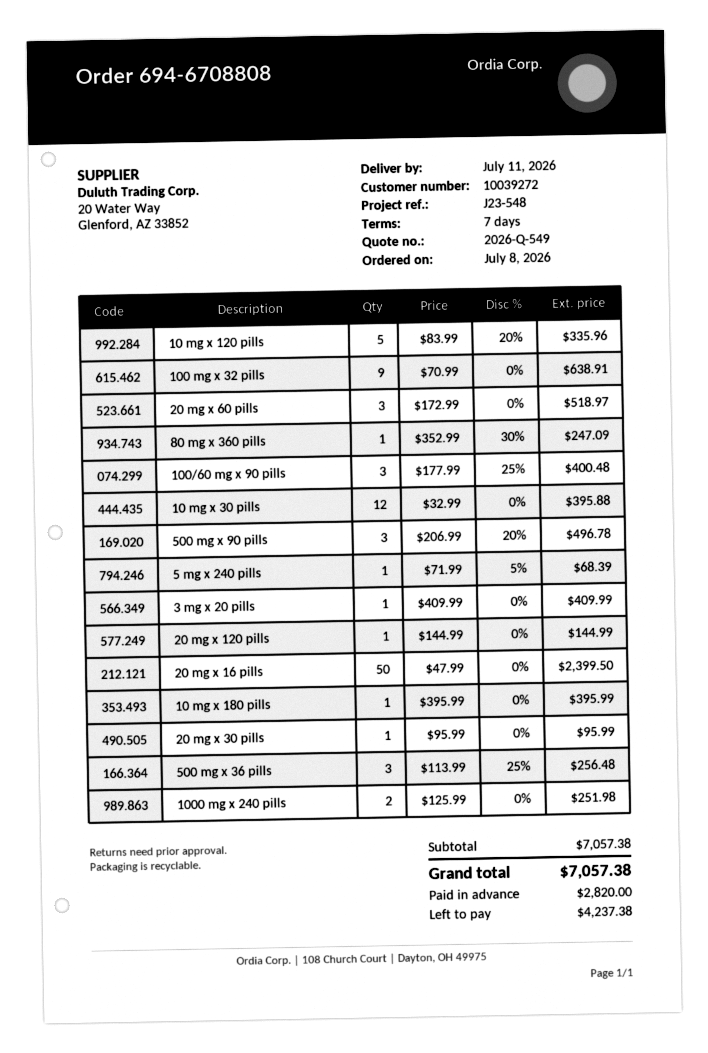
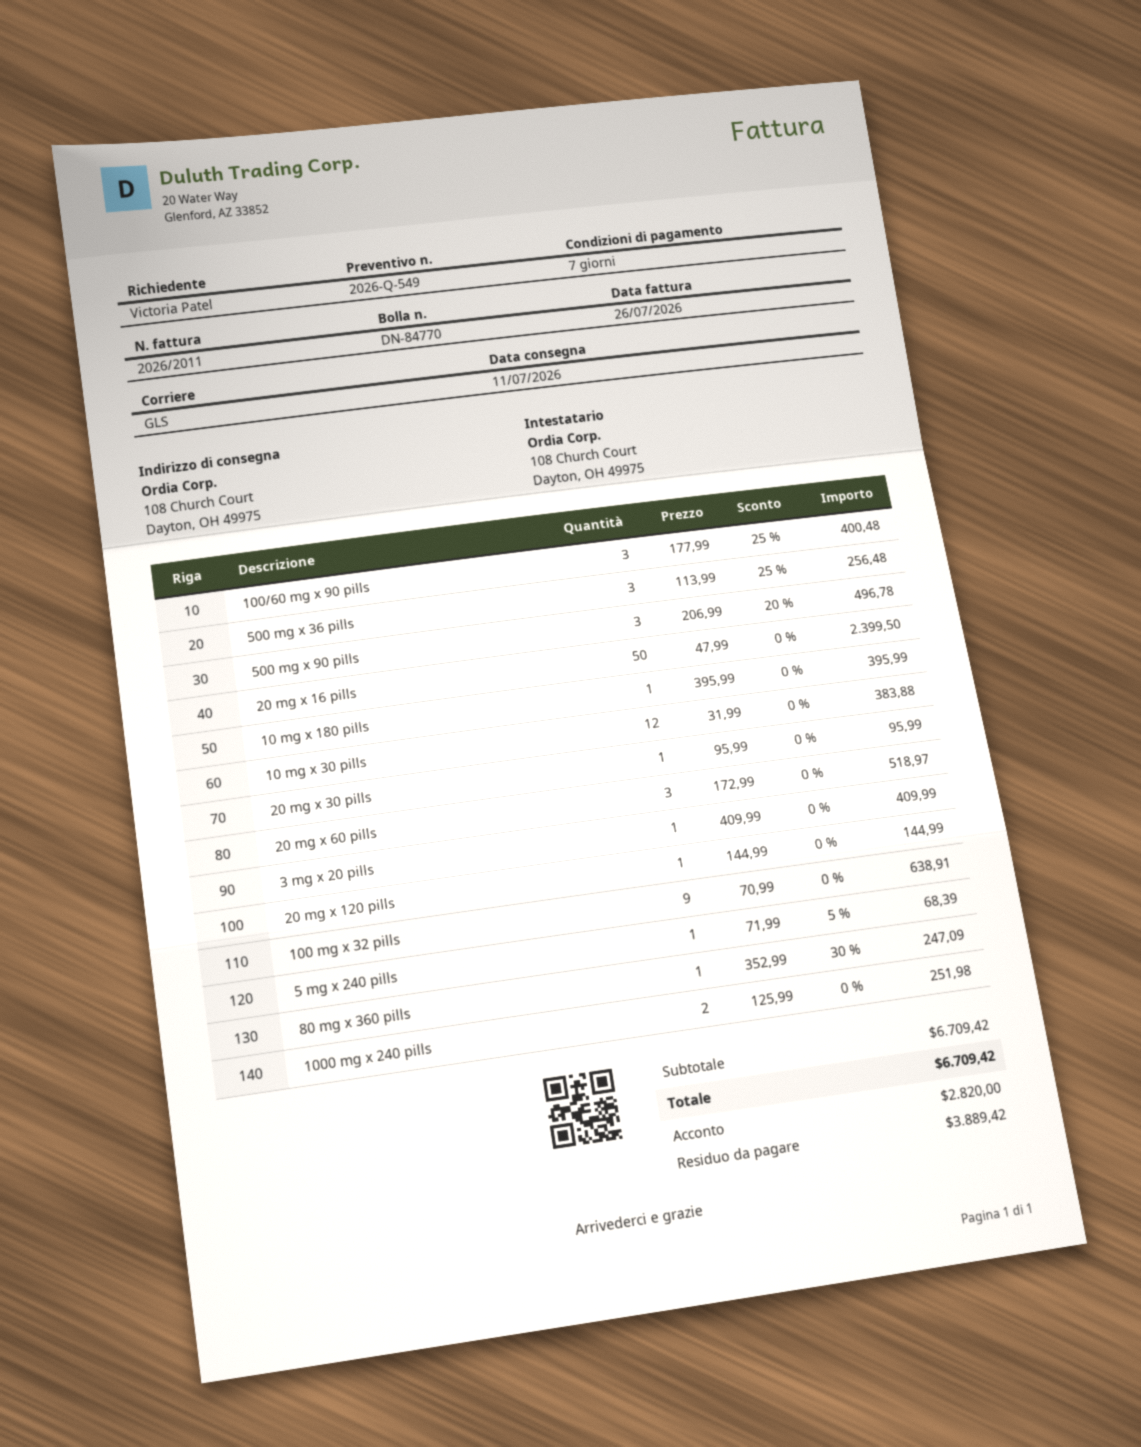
10 mg x 120 pills: 5 x 83.99 - 20% = 335.96 -> none
10 mg x 30 pills: 12 x 32.99 = 395.88 -> 12 x 31.99 = 383.88
subtotal: 7057.38 -> 6709.42
total: 7057.38 -> 6709.42
balance: 4237.38 -> 3889.42

